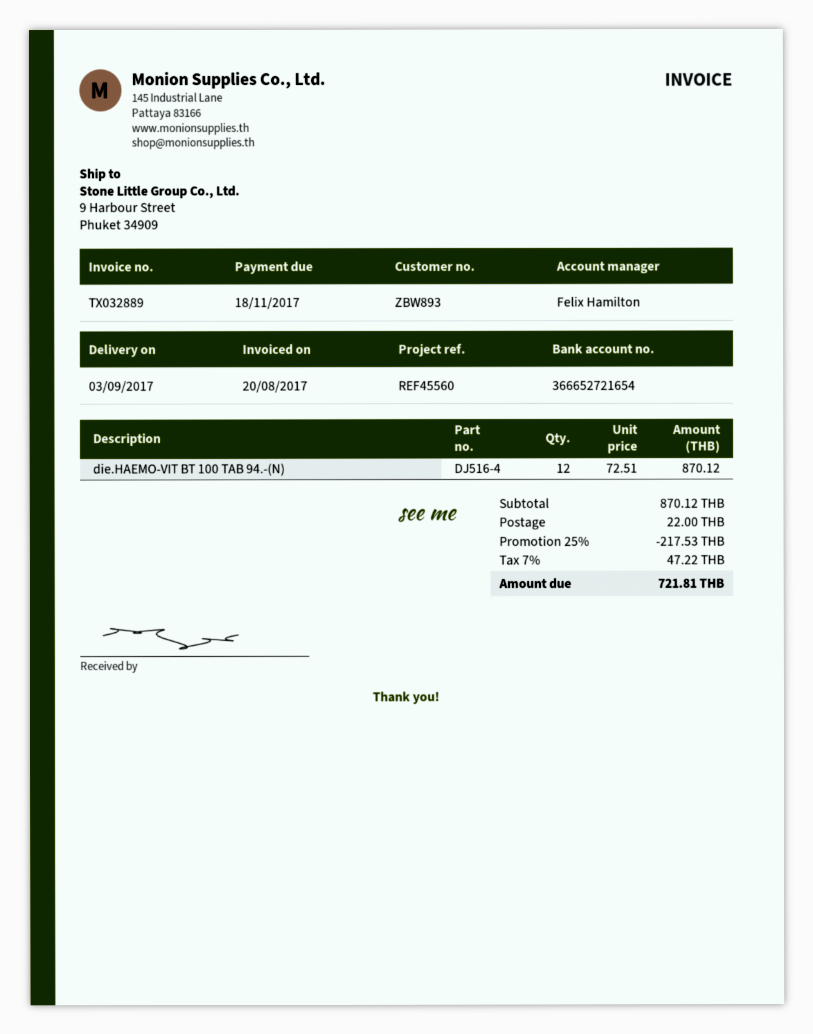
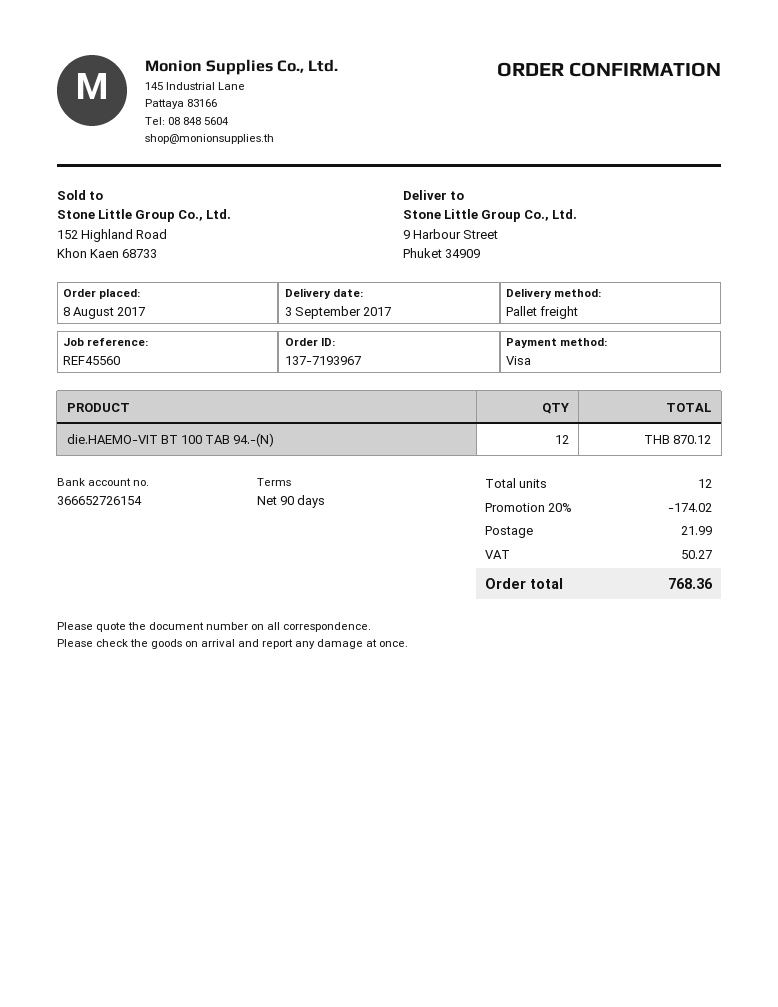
bank account: 366652721654 -> 366652726154
discount: 25% = 217.53 -> 20% = 174.02
shipping: 22.00 -> 21.99
tax: 47.22 -> 50.27
total: 721.81 -> 768.36

